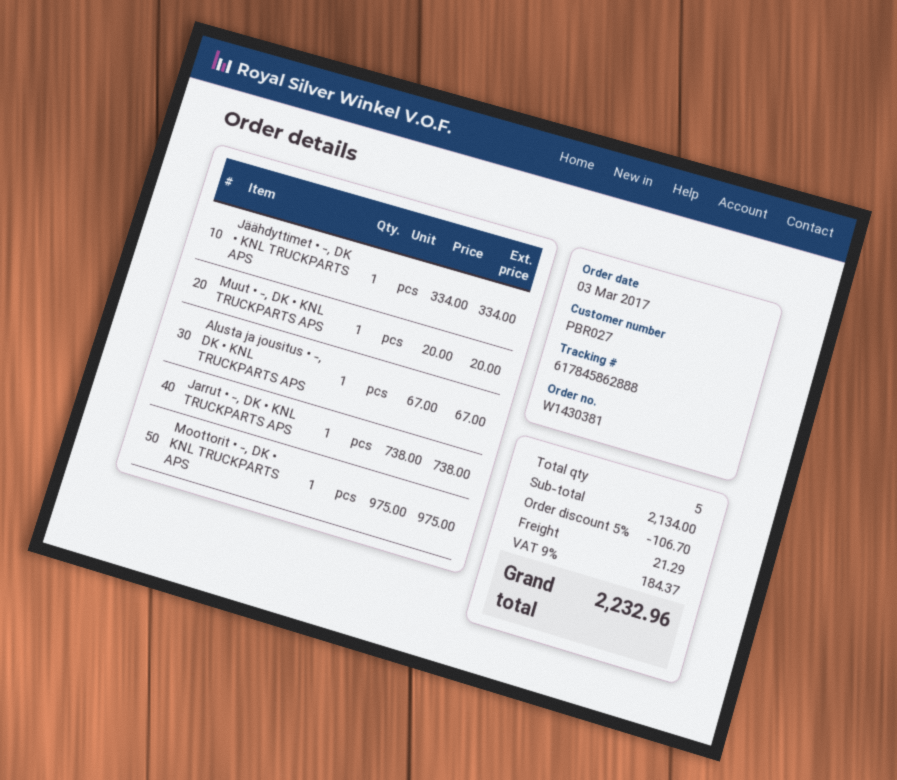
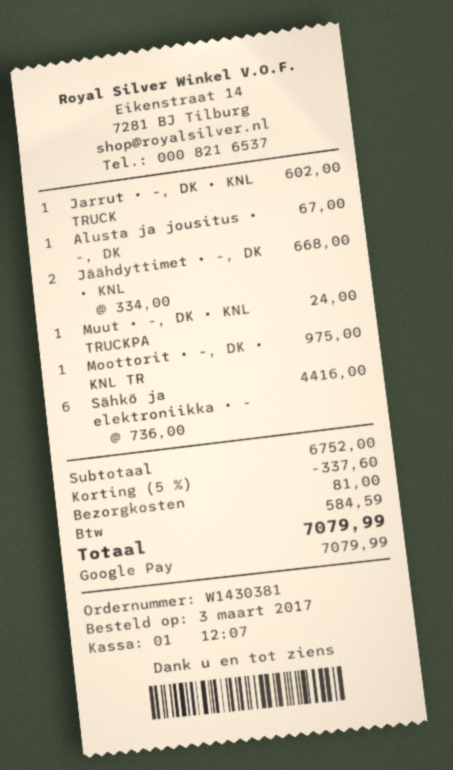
Jäähdyttimet • -, DK • KNL TRUCKPARTS APS: 1 x 334.00 = 334.00 -> 2 x 334.00 = 668.00
Muut • -, DK • KNL TRUCKPARTS APS: 1 x 20.00 = 20.00 -> 1 x 24.00 = 24.00
Jarrut • -, DK • KNL TRUCKPARTS APS: 1 x 738.00 = 738.00 -> 1 x 602.00 = 602.00
Sähkö ja elektroniikka • -: none -> 6 x 736.00 = 4416.00
subtotal: 2134.00 -> 6752.00
discount: 5% = 106.70 -> 5% = 337.60
shipping: 21.29 -> 81.00
tax: 184.37 -> 584.59
total: 2232.96 -> 7079.99

